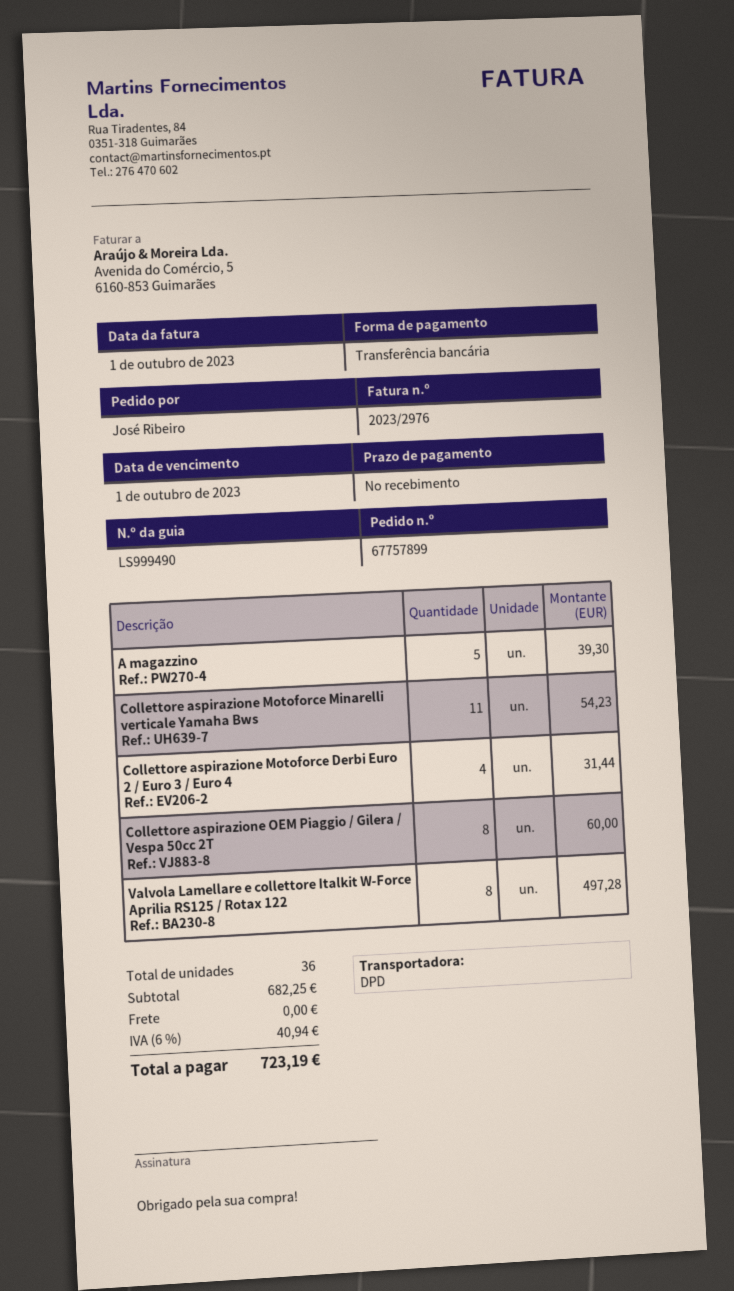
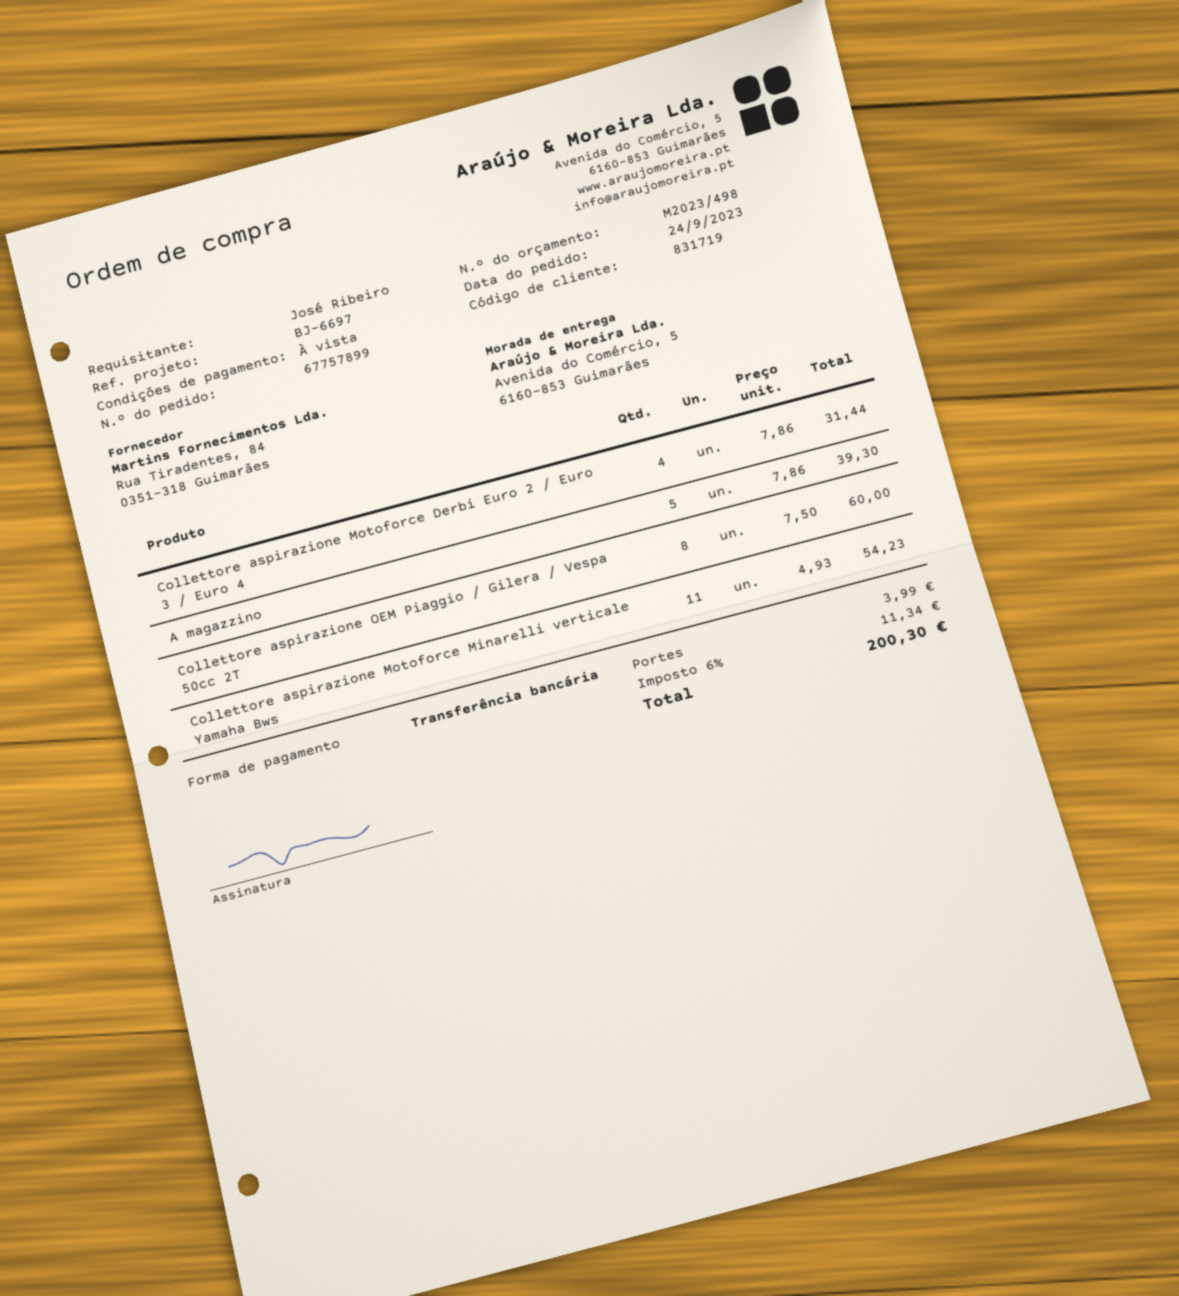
Valvola Lamellare e collettore Italkit W-Force Aprilia RS125 / Rotax 122: 8 for 497.28 -> none
shipping: 0.00 -> 3.99
tax: 6% = 40.94 -> 6% = 11.34
total: 723.19 -> 200.30

